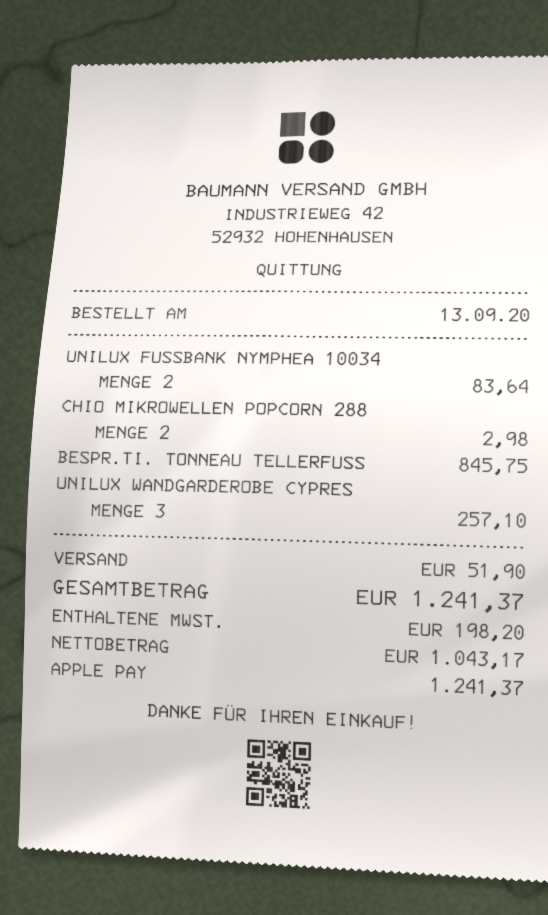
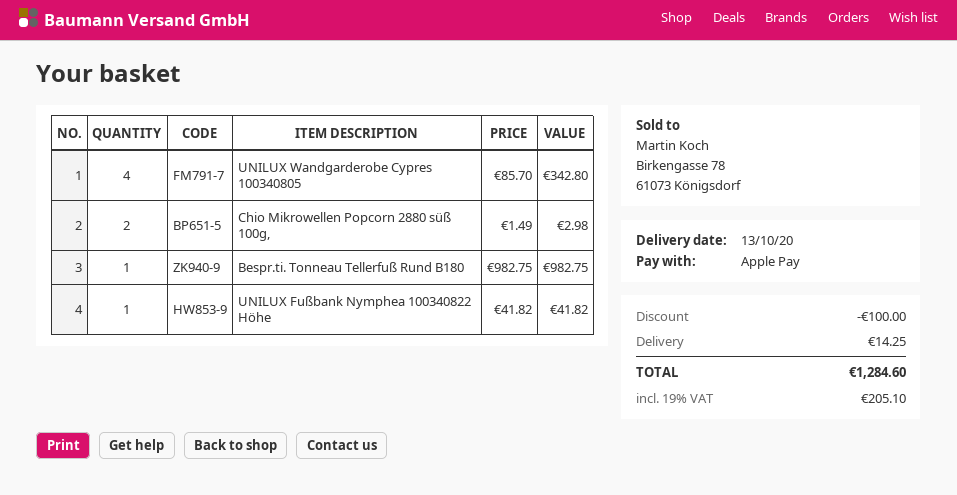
UNILUX FUSSBANK NYMPHEA 10034: 2 for 83.64 -> 1 for 41.82
BESPR.TI. TONNEAU TELLERFUSS: 1 for 845.75 -> 1 for 982.75
UNILUX WANDGARDEROBE CYPRES: 3 for 257.10 -> 4 for 342.80
discount: none -> 100.00
shipping: 51.90 -> 14.25
tax: 198.20 -> 205.10
total: 1241.37 -> 1284.60

